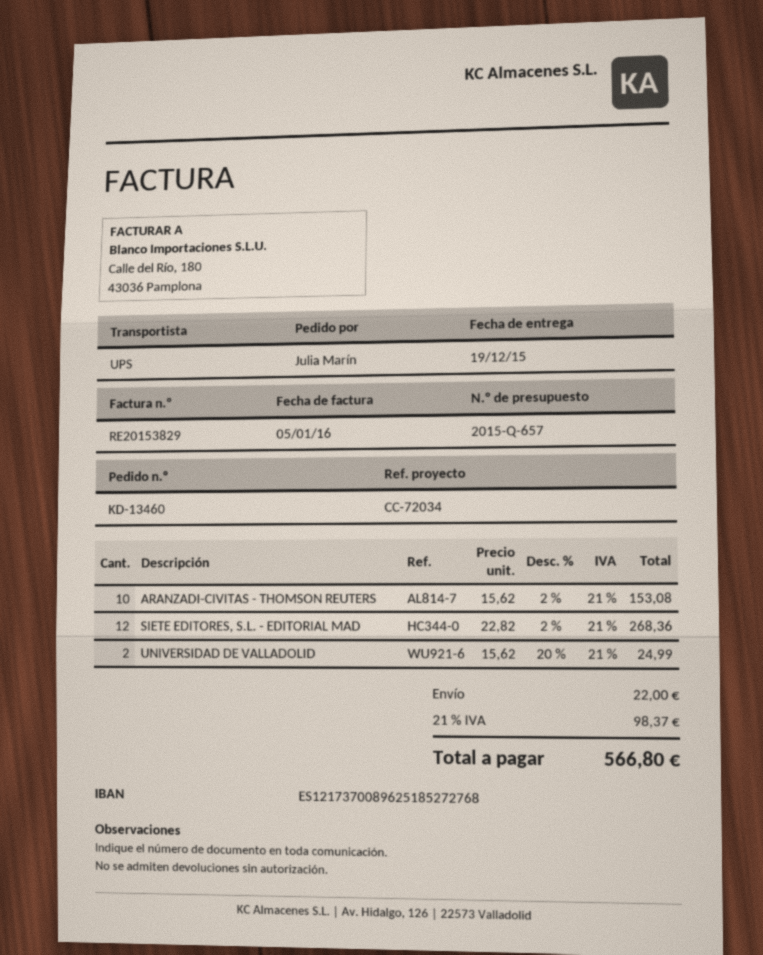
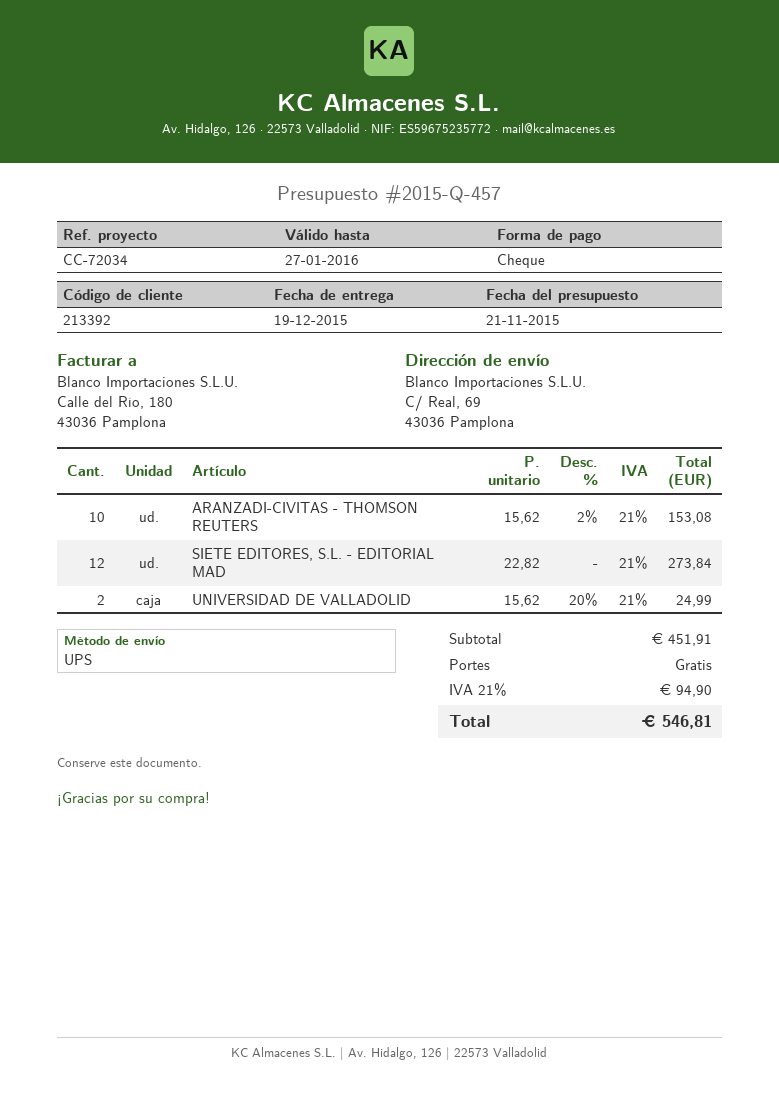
quote number: 2015-Q-657 -> 2015-Q-457
SIETE EDITORES, S.L. - EDITORIAL MAD: 12 x 22.82 - 2% = 268.36 -> 12 x 22.82 = 273.84
shipping: 22.00 -> 0.00
tax: 21% = 98.37 -> 21% = 94.90
total: 566.80 -> 546.81

